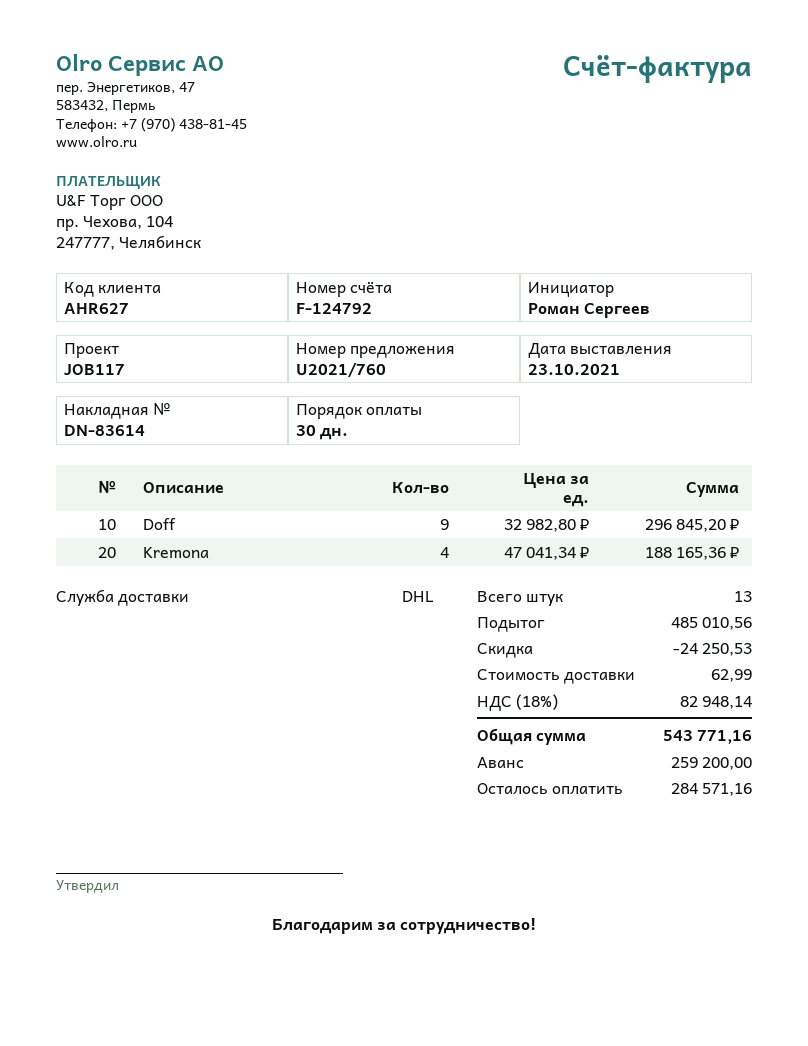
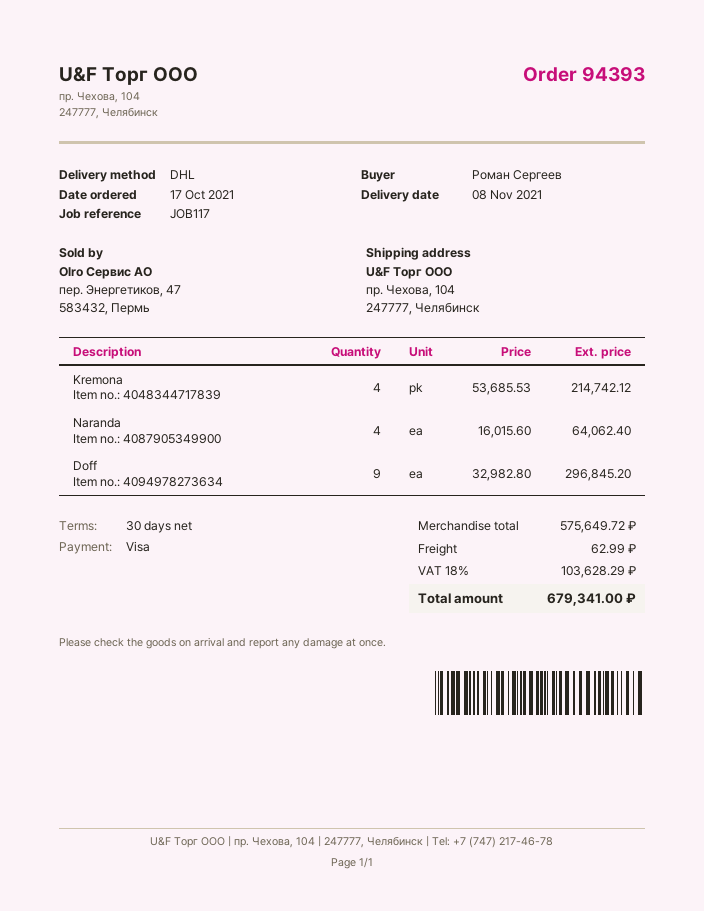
Kremona: 4 x 47041.34 = 188165.36 -> 4 x 53685.53 = 214742.12
Naranda: none -> 4 x 16015.60 = 64062.40
subtotal: 485010.56 -> 575649.72
discount: 24250.53 -> none
tax: 18% = 82948.14 -> 18% = 103628.29
total: 543771.16 -> 679341.00

